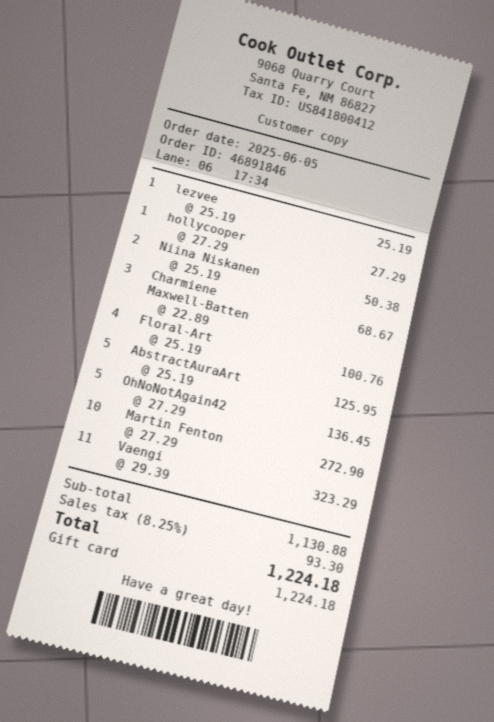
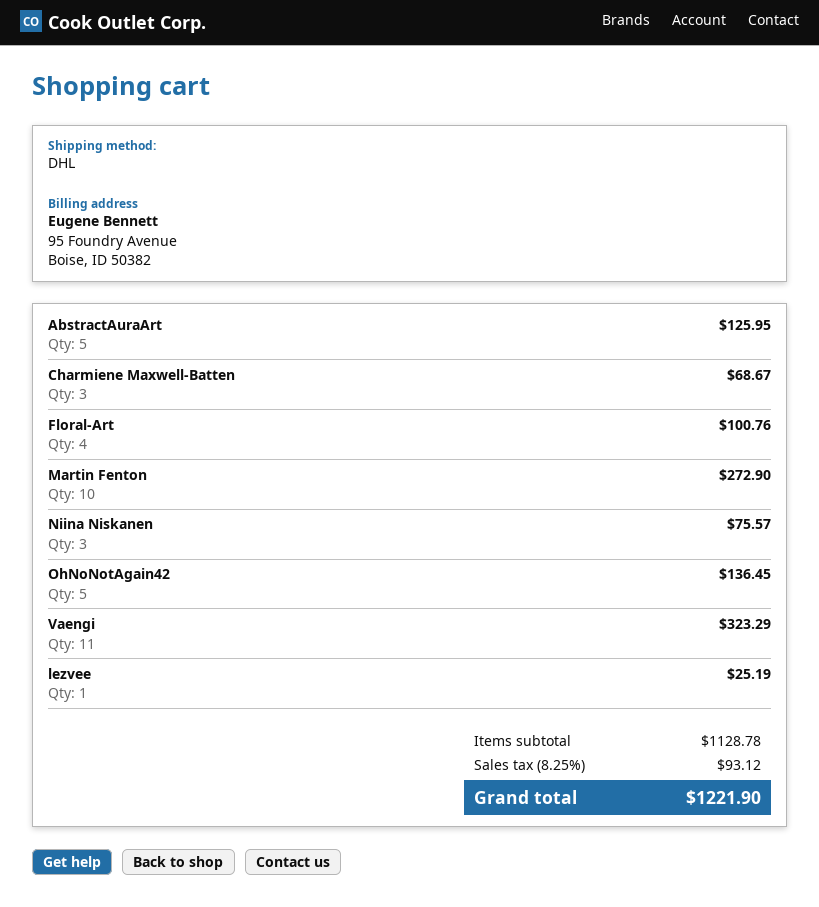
hollycooper: 1 for 27.29 -> none
Niina Niskanen: 2 for 50.38 -> 3 for 75.57
subtotal: 1130.88 -> 1128.78
tax: 8.25% = 93.30 -> 8.25% = 93.12
total: 1224.18 -> 1221.90

